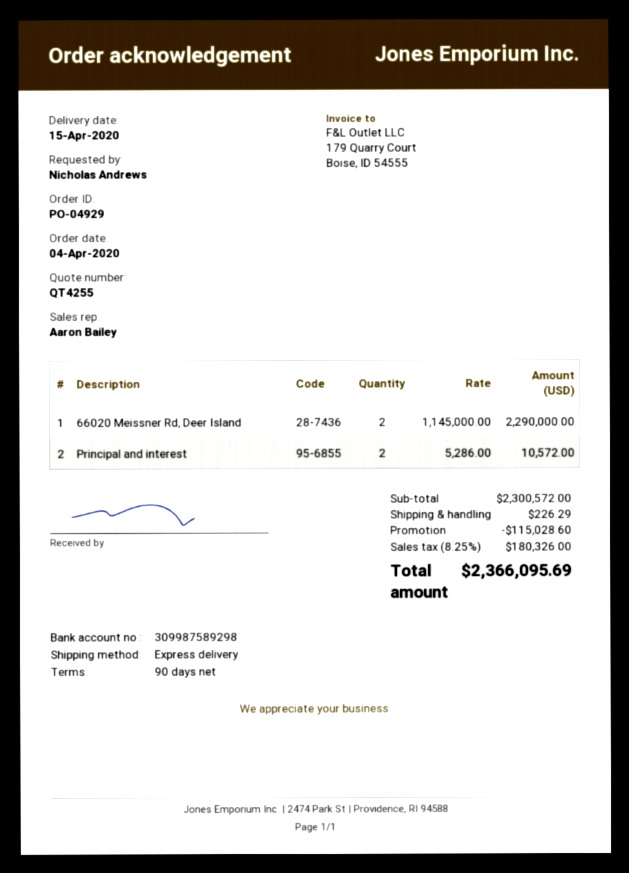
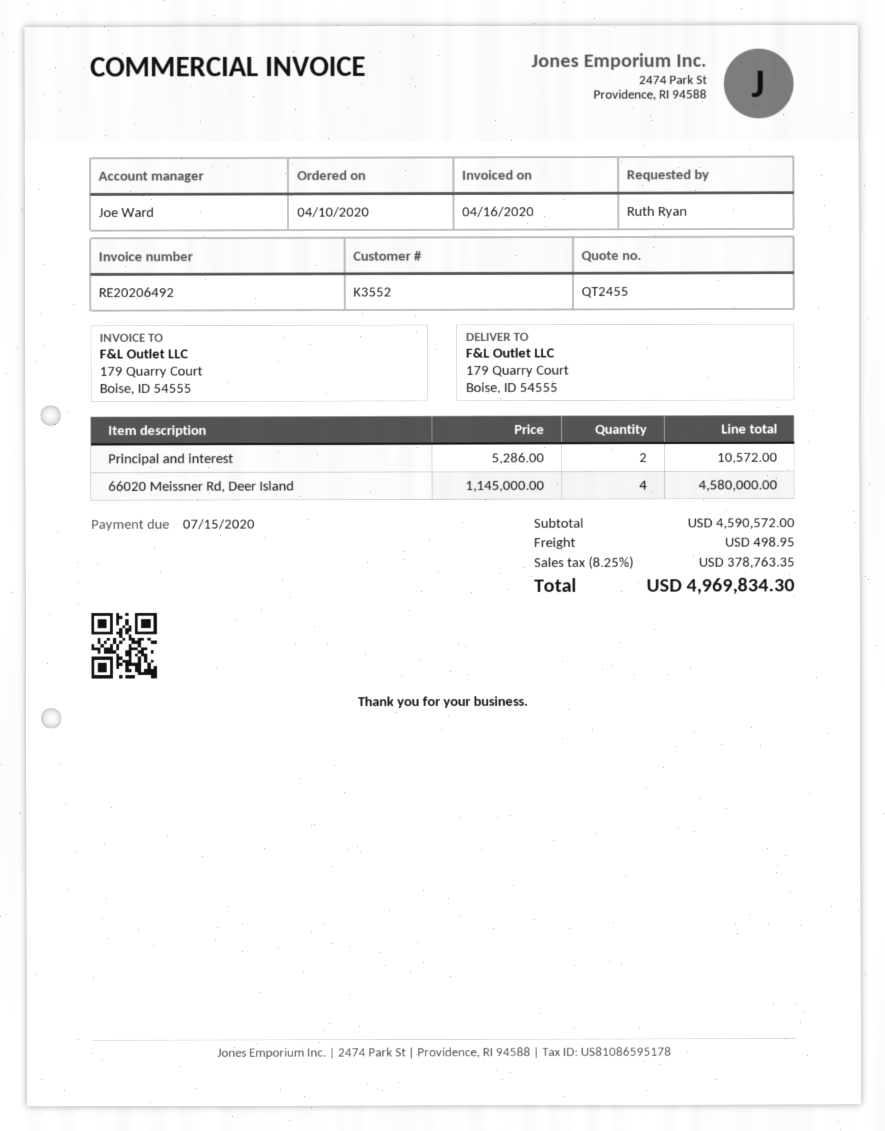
quote number: QT4255 -> QT2455
order date: 2020-04-04 -> 2020-04-10
ordered by: Nicholas Andrews -> Ruth Ryan
sales rep: Aaron Bailey -> Joe Ward
66020 Meissner Rd, Deer Island: 2 x 1145000.00 = 2290000.00 -> 4 x 1145000.00 = 4580000.00
subtotal: 2300572.00 -> 4590572.00
discount: 115028.60 -> none
shipping: 226.29 -> 498.95
tax: 8.25% = 180326.00 -> 8.25% = 378763.35
total: 2366095.69 -> 4969834.30

